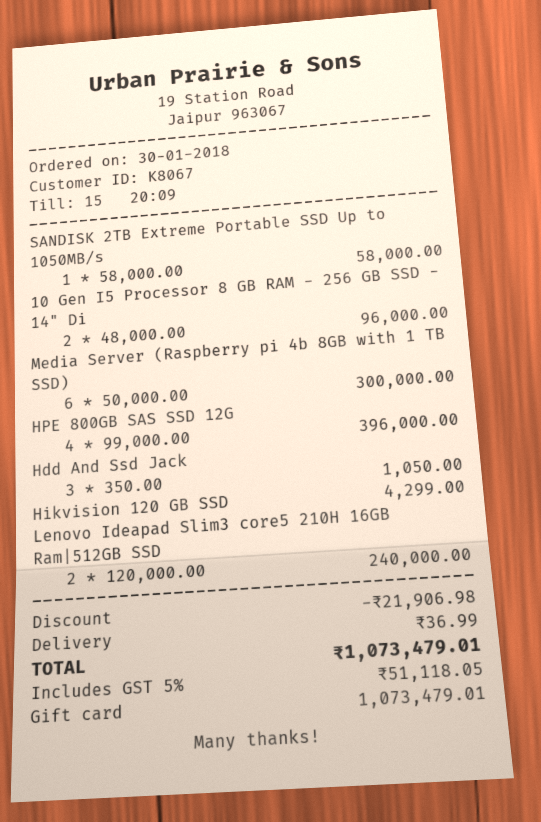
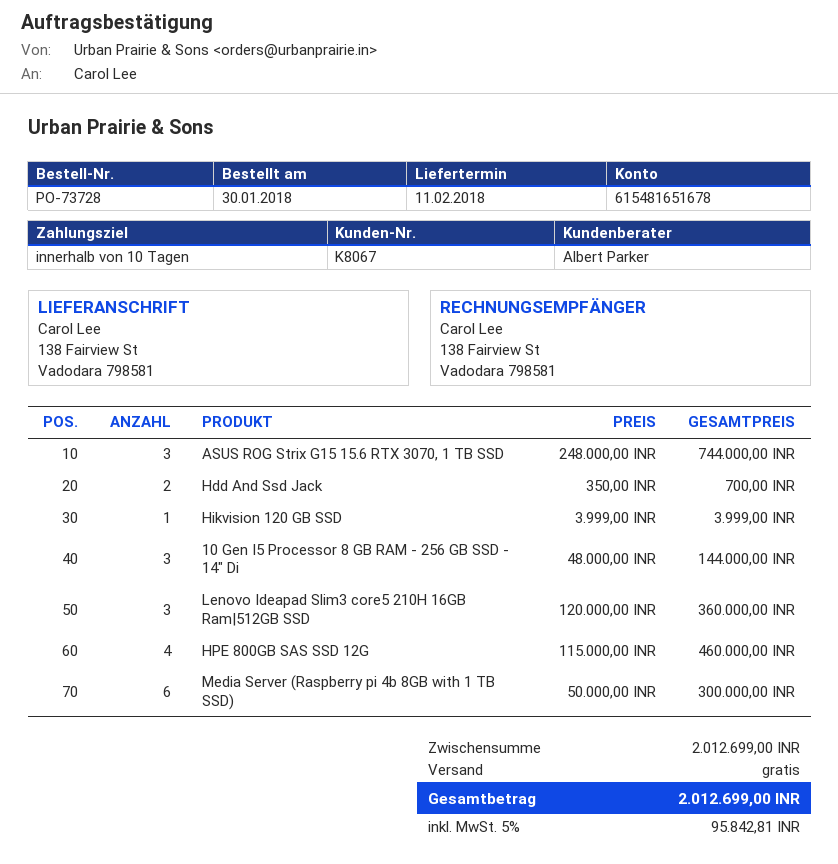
SANDISK 2TB Extreme Portable SSD Up to 1050MB/s: 1 x 58000.00 = 58000.00 -> none
10 Gen I5 Processor 8 GB RAM - 256 GB SSD - 14" Di: 2 x 48000.00 = 96000.00 -> 3 x 48000.00 = 144000.00
HPE 800GB SAS SSD 12G: 4 x 99000.00 = 396000.00 -> 4 x 115000.00 = 460000.00
Hdd And Ssd Jack: 3 x 350.00 = 1050.00 -> 2 x 350.00 = 700.00
Hikvision 120 GB SSD: 1 x 4299.00 = 4299.00 -> 1 x 3999.00 = 3999.00
Lenovo Ideapad Slim3 core5 210H 16GB Ram|512GB SSD: 2 x 120000.00 = 240000.00 -> 3 x 120000.00 = 360000.00
ASUS ROG Strix G15 15.6 RTX 3070, 1 TB SSD: none -> 3 x 248000.00 = 744000.00
discount: 21906.98 -> none
shipping: 36.99 -> 0.00
tax: 5% = 51118.05 -> 5% = 95842.81
total: 1073479.01 -> 2012699.00

